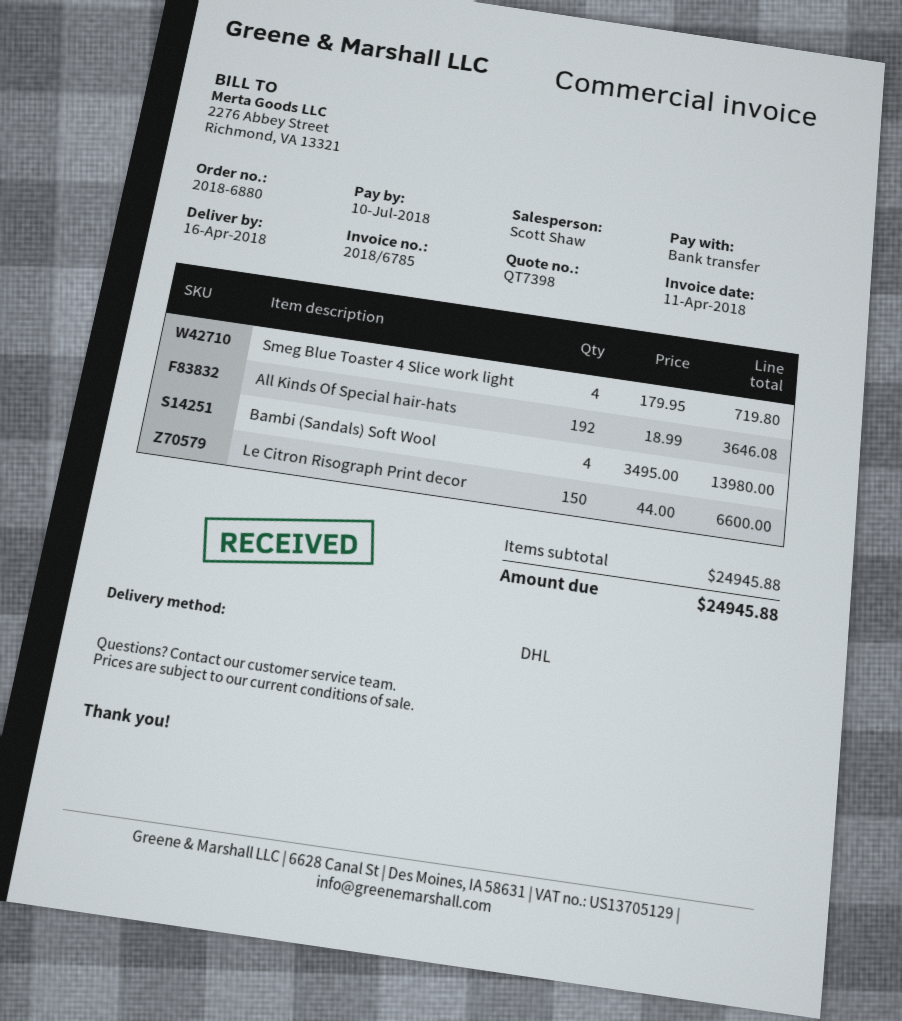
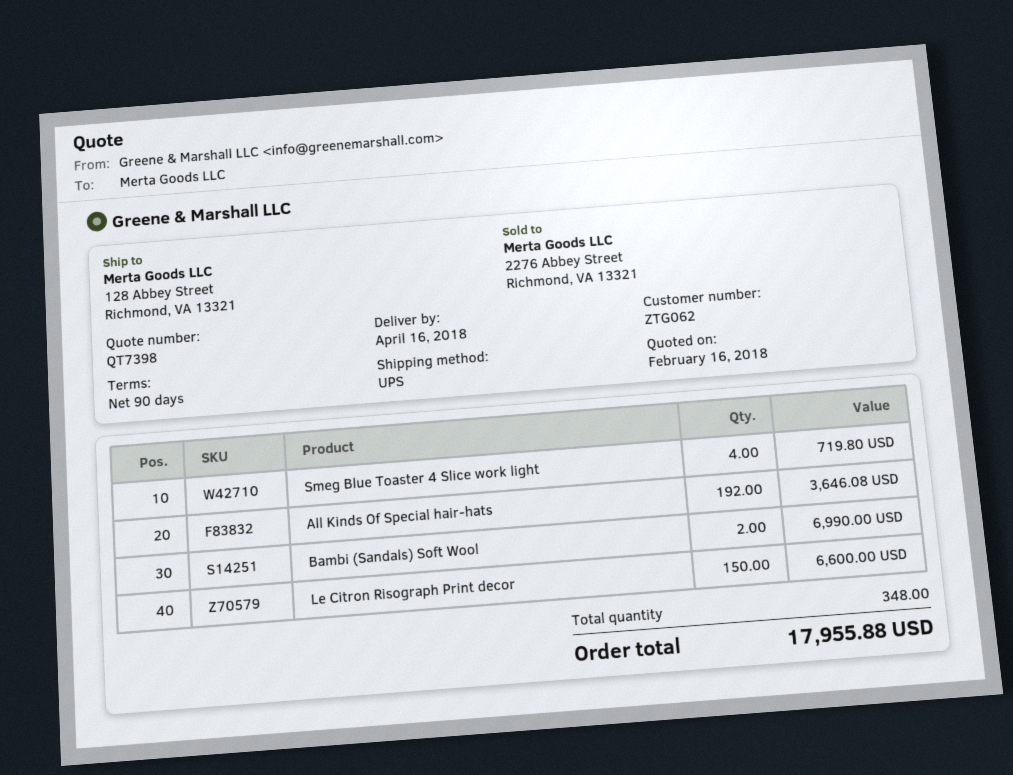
shipping method: DHL -> UPS
Bambi (Sandals) Soft Wool: 4 for 13980.00 -> 2 for 6990.00
total: 24945.88 -> 17955.88

